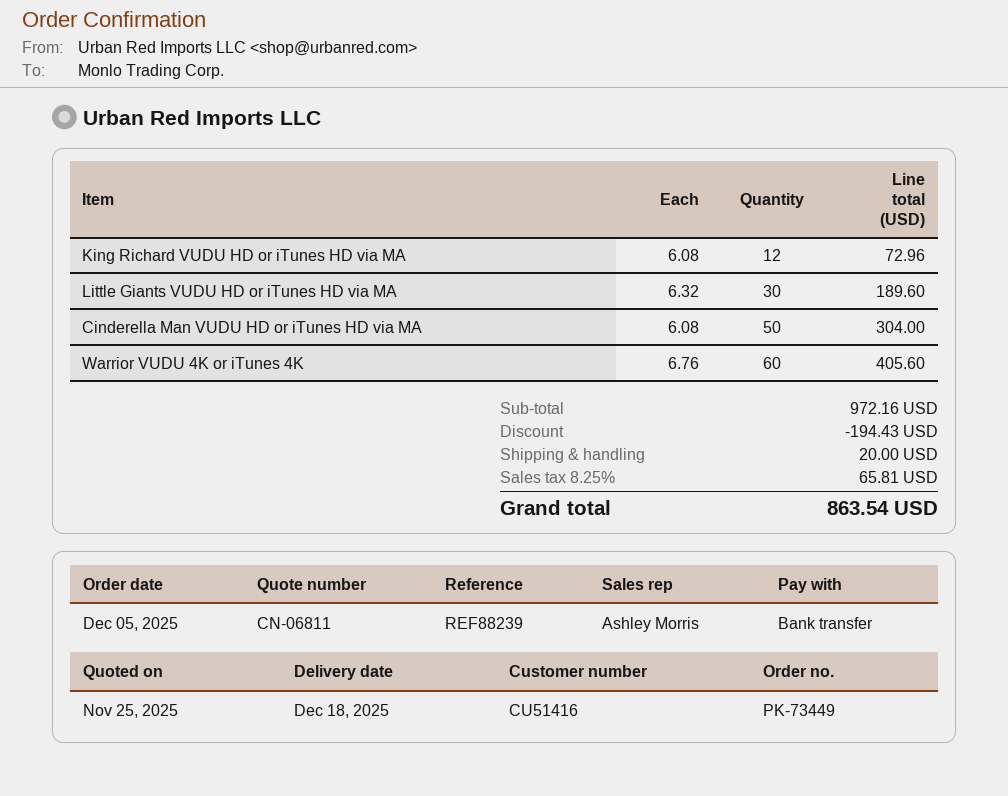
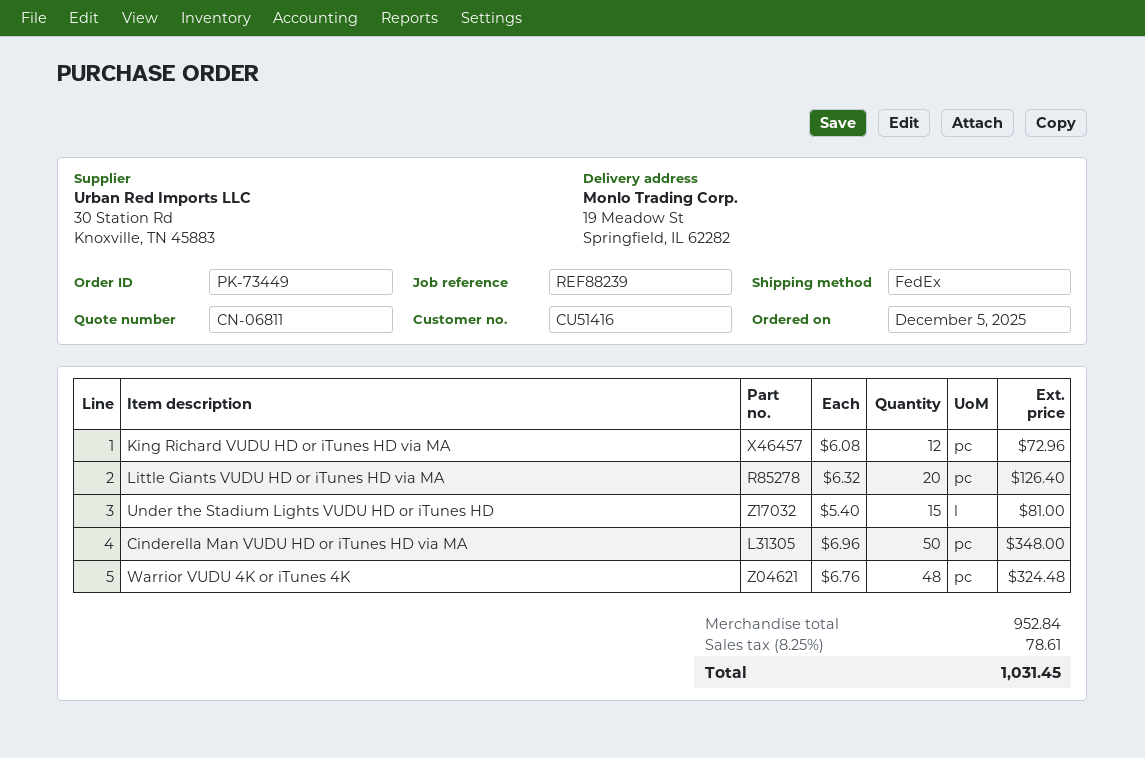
Little Giants VUDU HD or iTunes HD via MA: 30 x 6.32 = 189.60 -> 20 x 6.32 = 126.40
Cinderella Man VUDU HD or iTunes HD via MA: 50 x 6.08 = 304.00 -> 50 x 6.96 = 348.00
Warrior VUDU 4K or iTunes 4K: 60 x 6.76 = 405.60 -> 48 x 6.76 = 324.48
Under the Stadium Lights VUDU HD or iTunes HD: none -> 15 x 5.40 = 81.00
subtotal: 972.16 -> 952.84
discount: 194.43 -> none
shipping: 20.00 -> none
tax: 8.25% = 65.81 -> 8.25% = 78.61
total: 863.54 -> 1031.45

